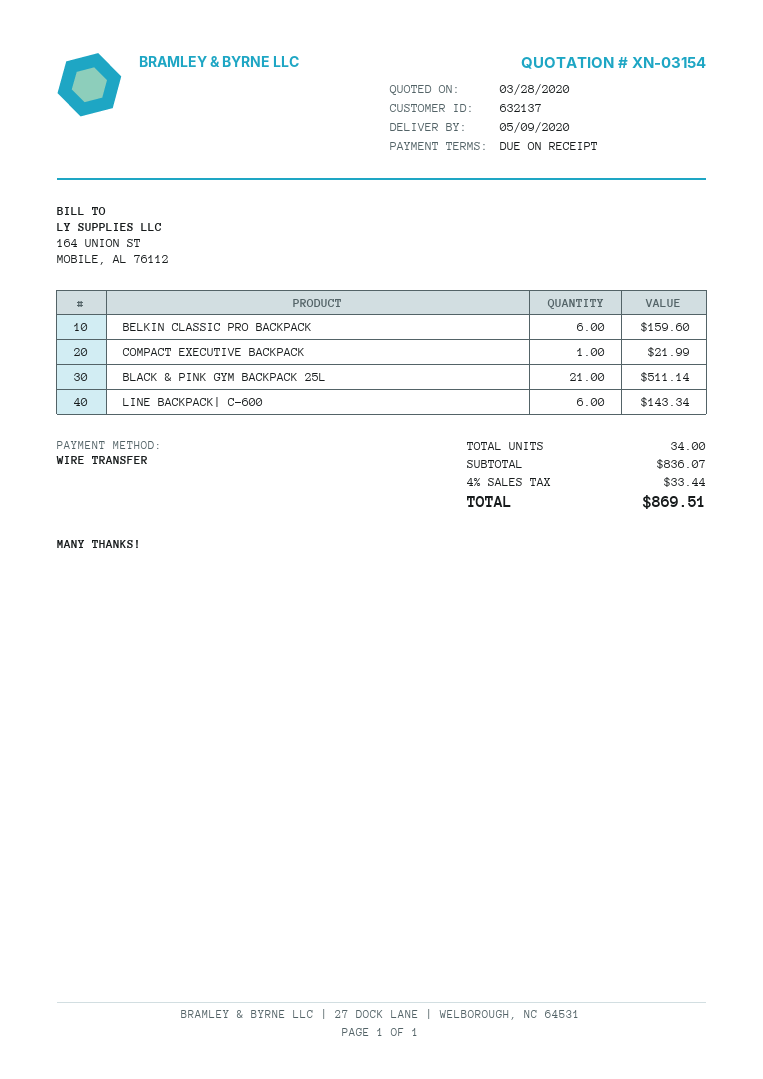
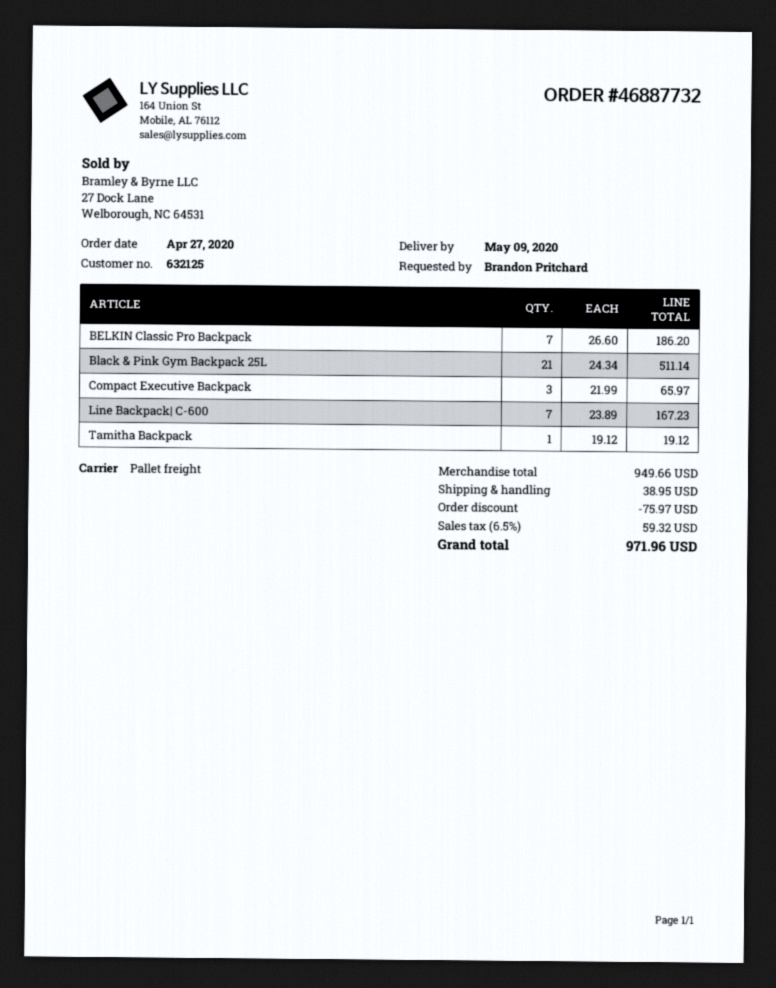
customer number: 632137 -> 632125
BELKIN CLASSIC PRO BACKPACK: 6 for 159.60 -> 7 for 186.20
COMPACT EXECUTIVE BACKPACK: 1 for 21.99 -> 3 for 65.97
LINE BACKPACK| C-600: 6 for 143.34 -> 7 for 167.23
Tamitha Backpack: none -> 1 for 19.12
subtotal: 836.07 -> 949.66
discount: none -> 75.97
shipping: none -> 38.95
tax: 4% = 33.44 -> 6.5% = 59.32
total: 869.51 -> 971.96

